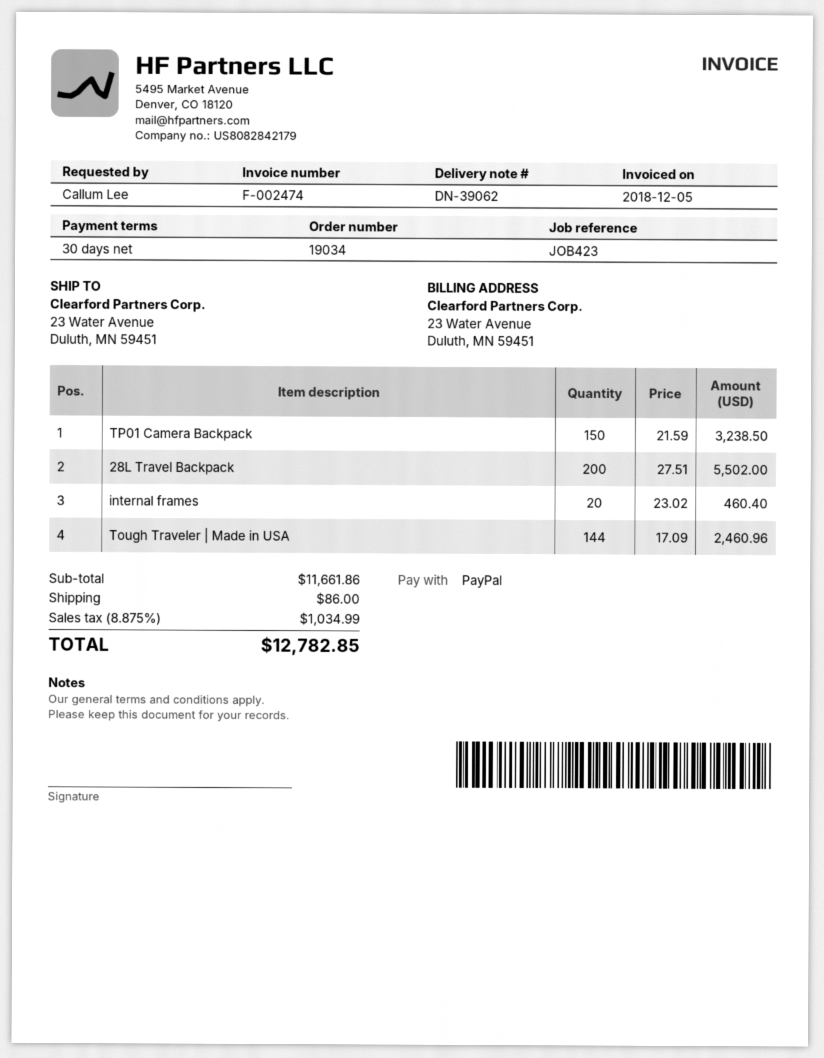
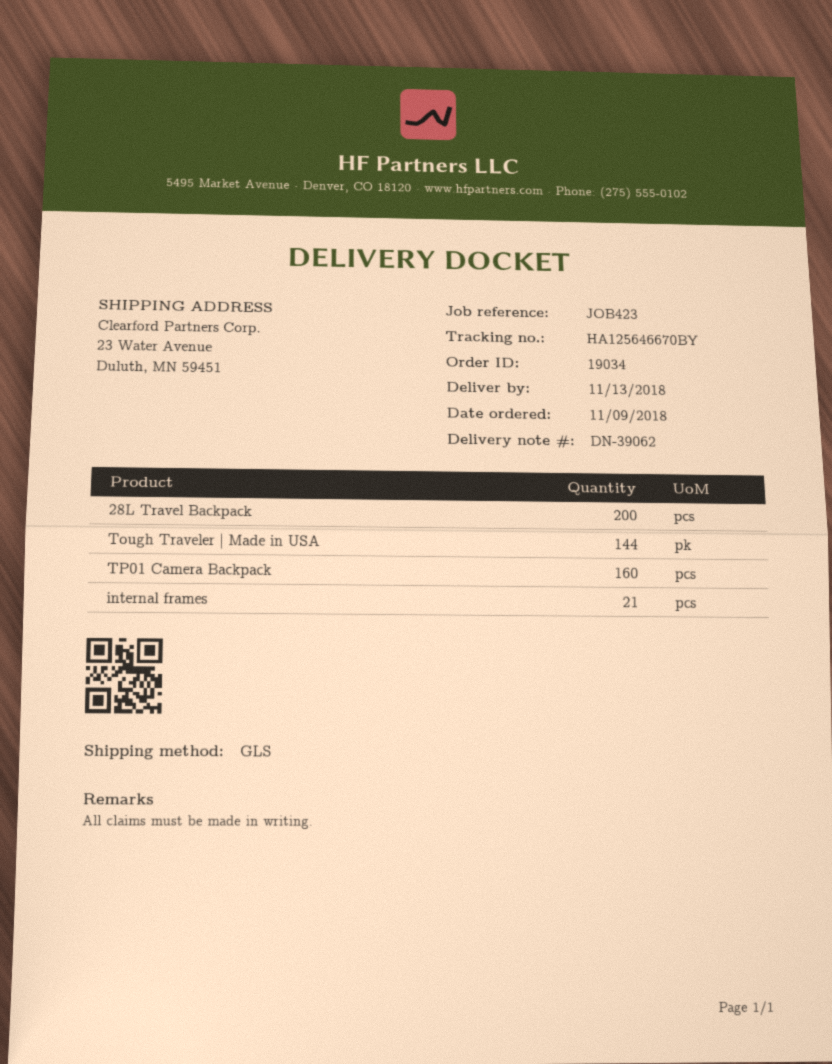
TP01 Camera Backpack: 150 -> 160
internal frames: 20 -> 21

